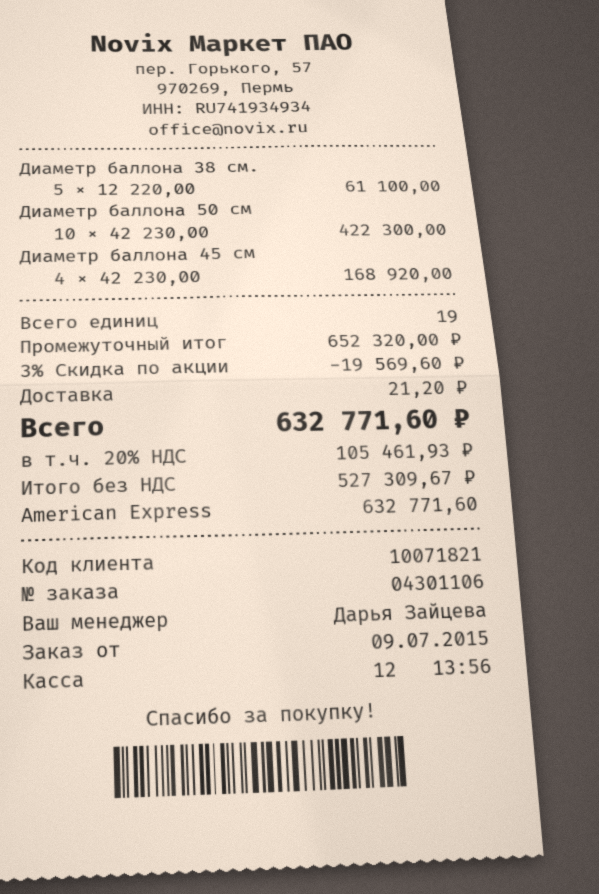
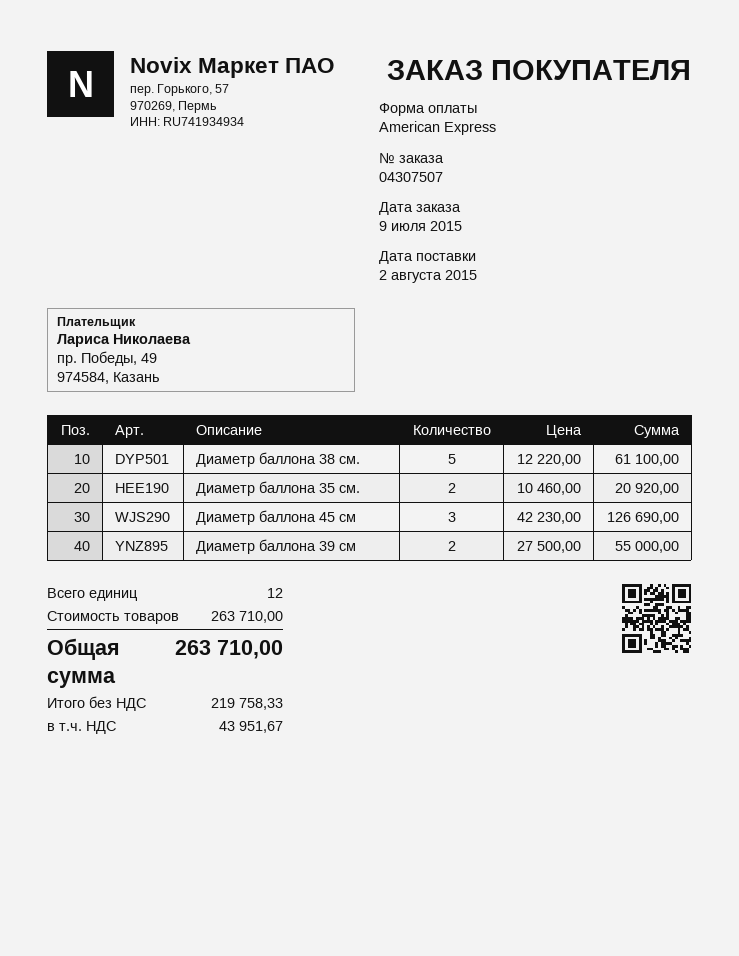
order number: 04301106 -> 04307507
Диаметр баллона 50 см: 10 x 42230.00 = 422300.00 -> none
Диаметр баллона 45 см: 4 x 42230.00 = 168920.00 -> 3 x 42230.00 = 126690.00
Диаметр баллона 35 см.: none -> 2 x 10460.00 = 20920.00
Диаметр баллона 39 см: none -> 2 x 27500.00 = 55000.00
total quantity: 19 -> 12
subtotal: 652320.00 -> 263710.00
discount: 3% = 19569.60 -> none
shipping: 21.20 -> none
net: 527309.67 -> 219758.33
tax: 105461.93 -> 43951.67
total: 632771.60 -> 263710.00

